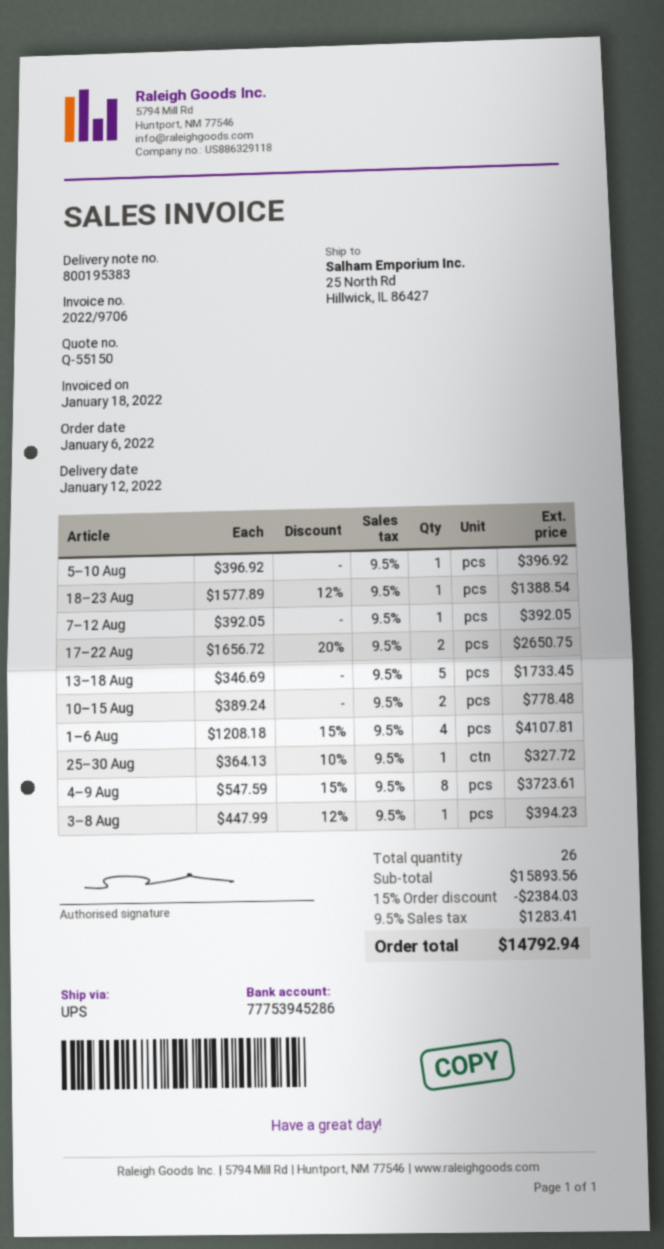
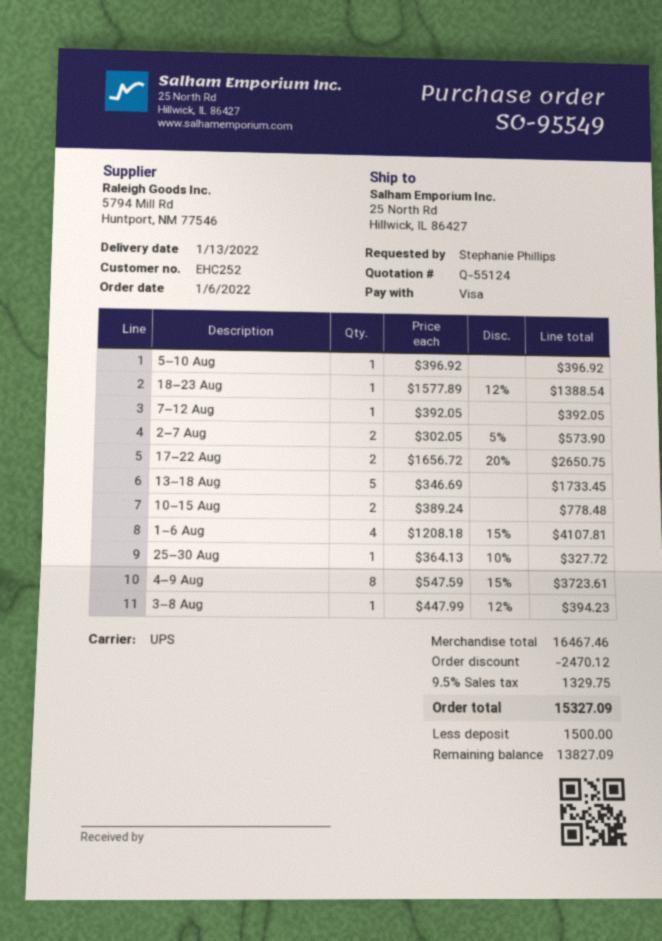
quote number: Q-55150 -> Q-55124
delivery date: 2022-01-12 -> 2022-01-13
2–7 Aug: none -> 2 x 302.05 - 5% = 573.90
subtotal: 15893.56 -> 16467.46
discount: 2384.03 -> 2470.12
tax: 9.5% = 1283.41 -> 9.5% = 1329.75
total: 14792.94 -> 15327.09

